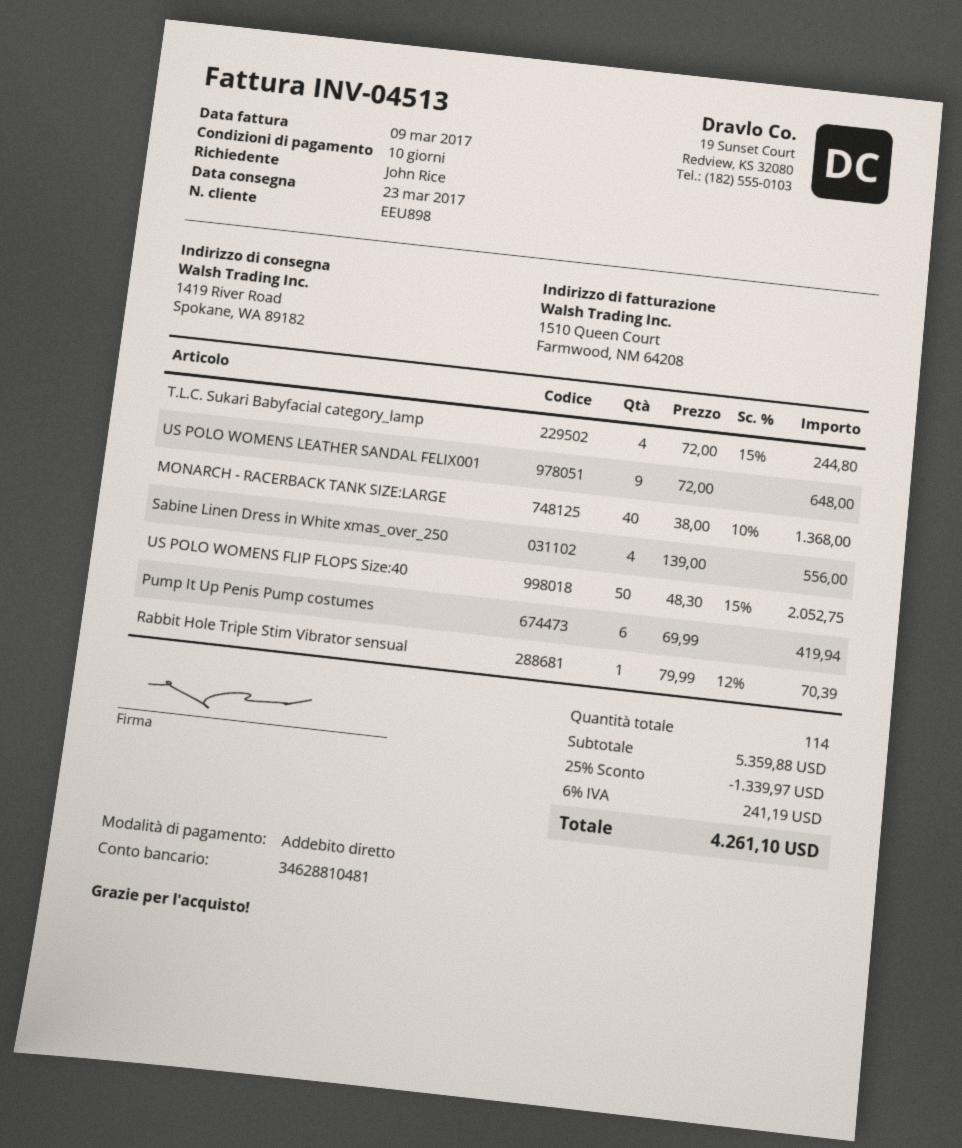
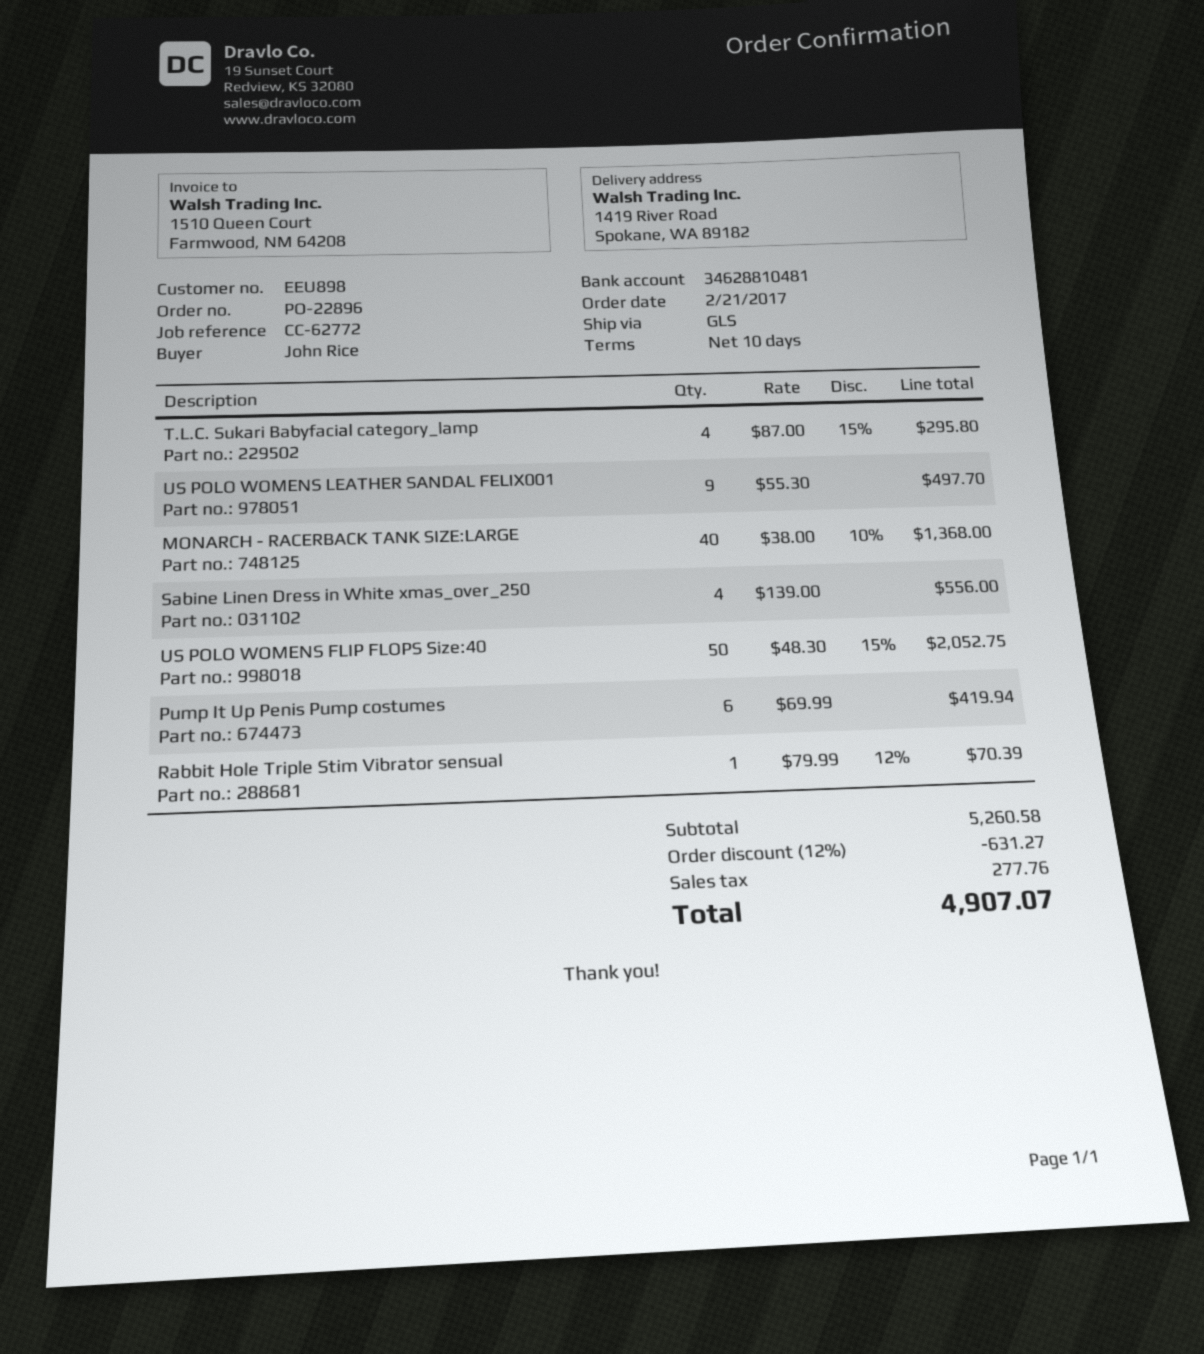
T.L.C. Sukari Babyfacial category_lamp: 4 x 72.00 - 15% = 244.80 -> 4 x 87.00 - 15% = 295.80
US POLO WOMENS LEATHER SANDAL FELIX001: 9 x 72.00 = 648.00 -> 9 x 55.30 = 497.70
subtotal: 5359.88 -> 5260.58
discount: 25% = 1339.97 -> 12% = 631.27
tax: 241.19 -> 277.76
total: 4261.10 -> 4907.07

